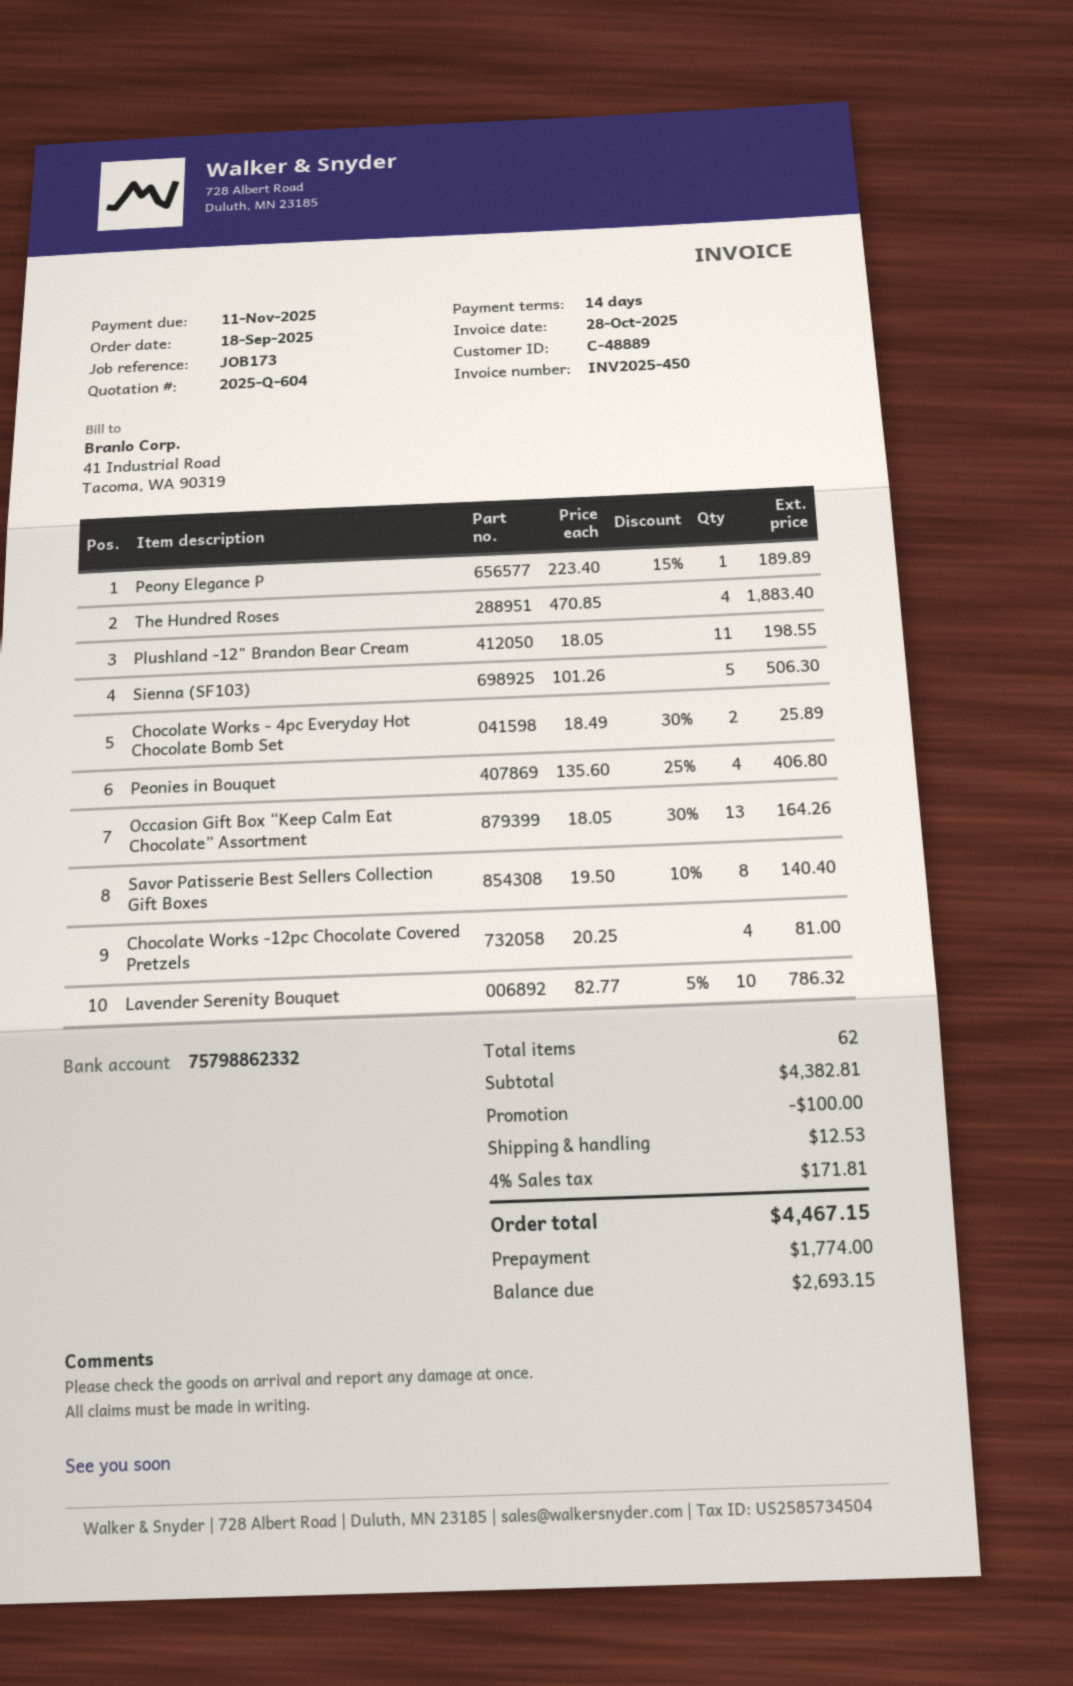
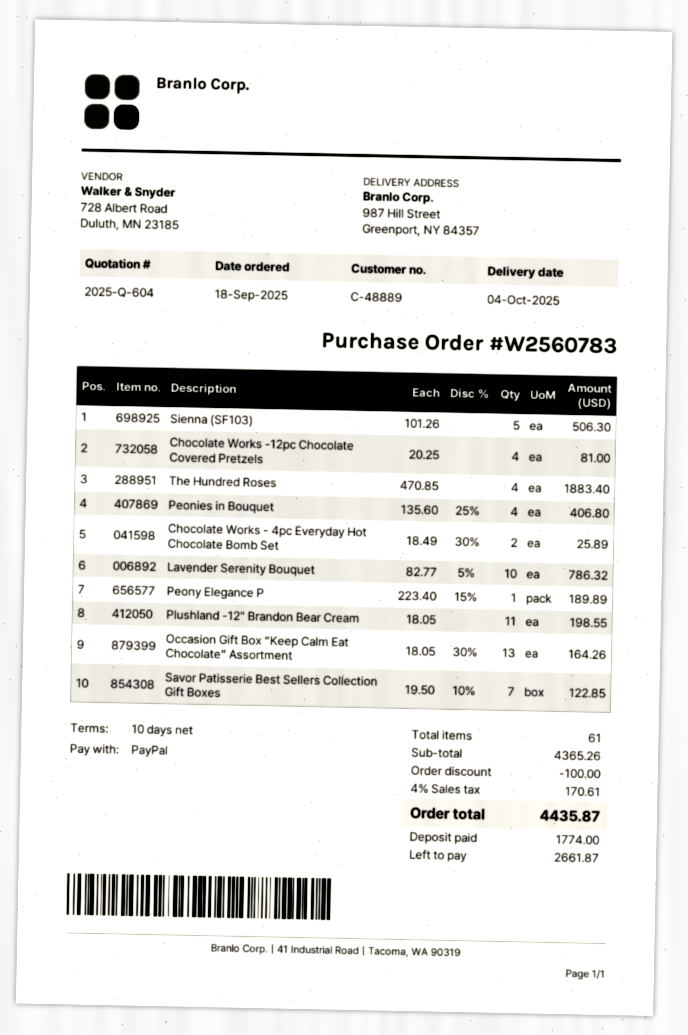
payment terms: 14 days -> 10 days
Savor Patisserie Best Sellers Collection Gift Boxes: 8 x 19.50 - 10% = 140.40 -> 7 x 19.50 - 10% = 122.85
total quantity: 62 -> 61
subtotal: 4382.81 -> 4365.26
shipping: 12.53 -> none
tax: 4% = 171.81 -> 4% = 170.61
total: 4467.15 -> 4435.87
balance: 2693.15 -> 2661.87

